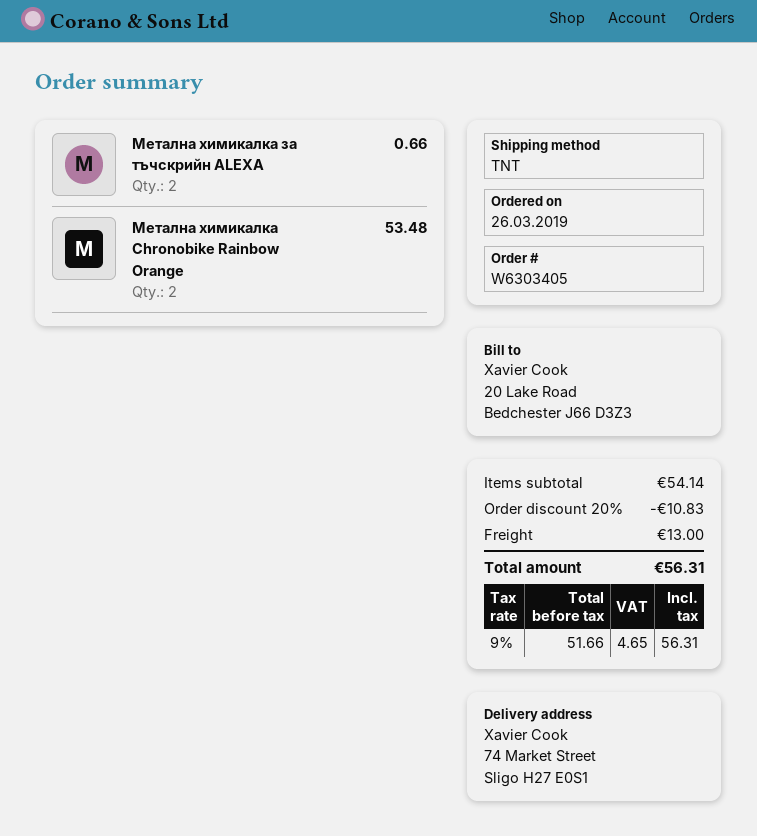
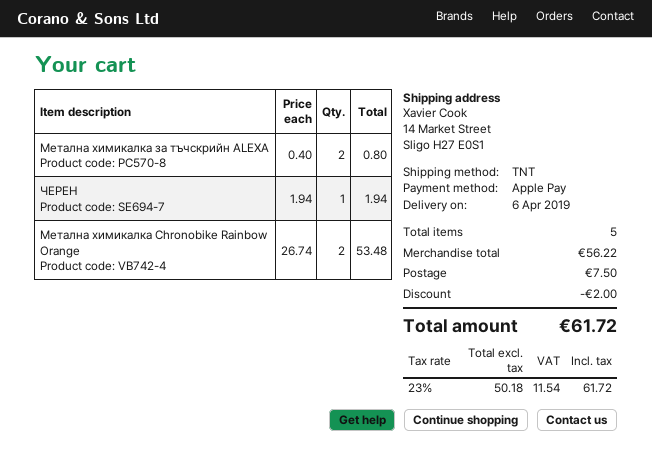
ship to: 74 Market Street, Sligo H27 E0S1 -> 14 Market Street, Sligo H27 E0S1
Метална химикалка за тъчскрийн ALEXA: 2 for 0.66 -> 2 for 0.80
ЧЕРЕН: none -> 1 for 1.94
subtotal: 54.14 -> 56.22
discount: 10.83 -> 2.00
shipping: 13.00 -> 7.50
net: 51.66 -> 50.18
tax: 9% = 4.65 -> 23% = 11.54
total: 56.31 -> 61.72

